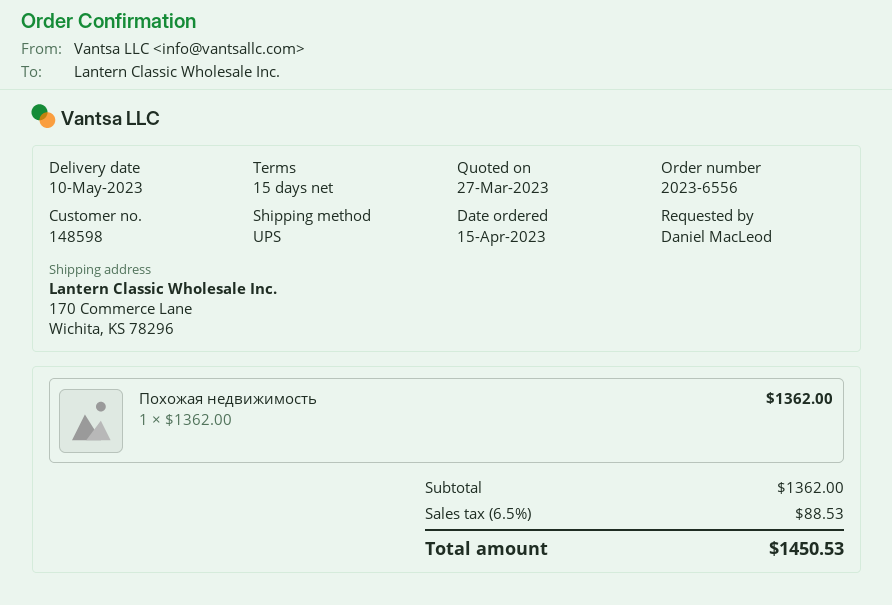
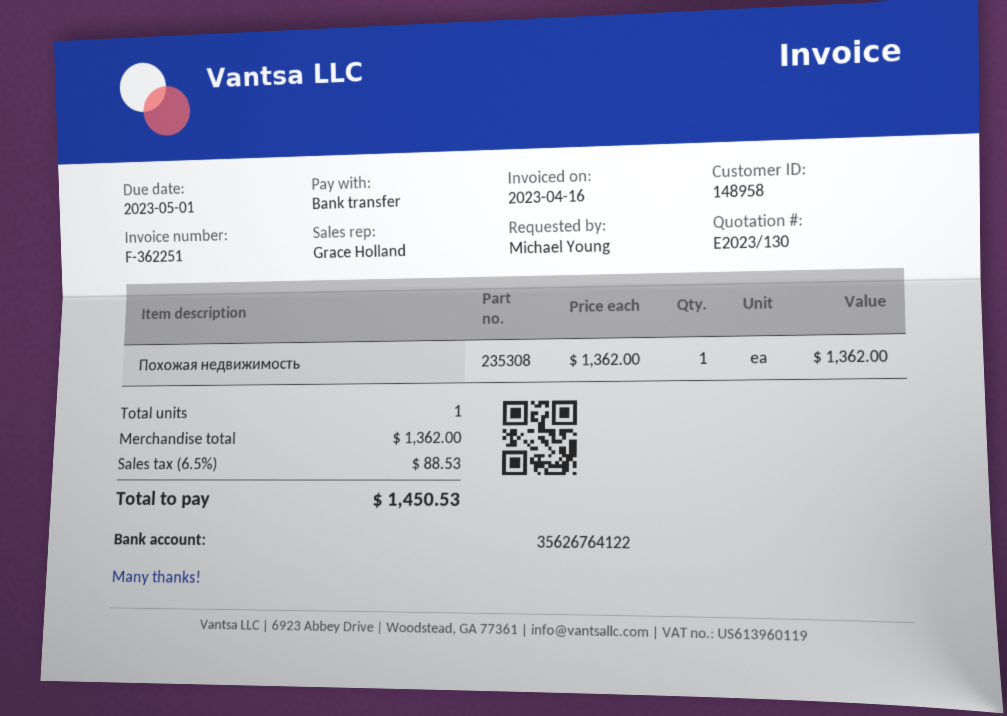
customer number: 148598 -> 148958
ordered by: Daniel MacLeod -> Michael Young

